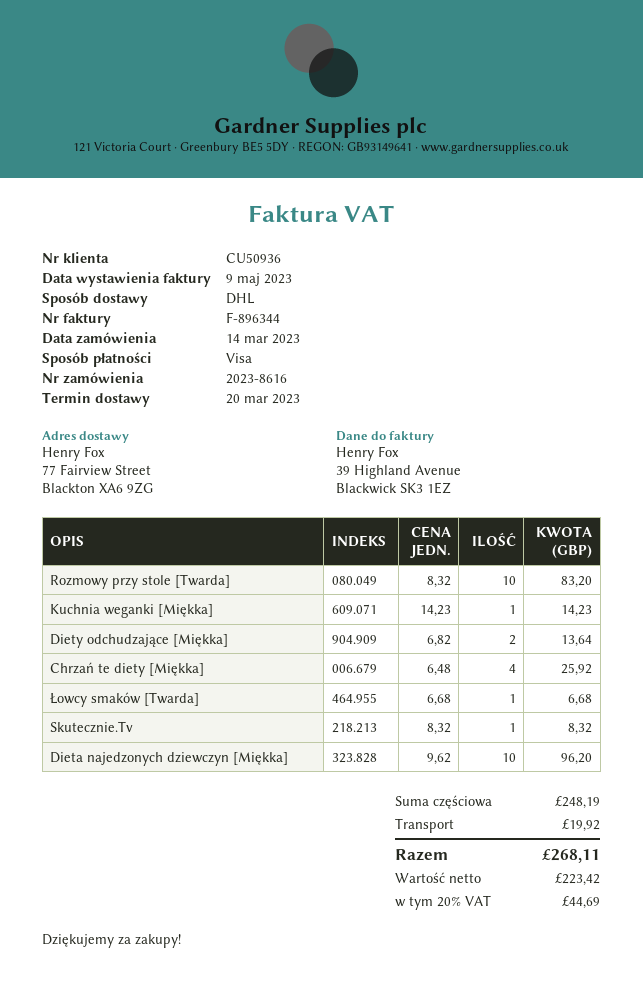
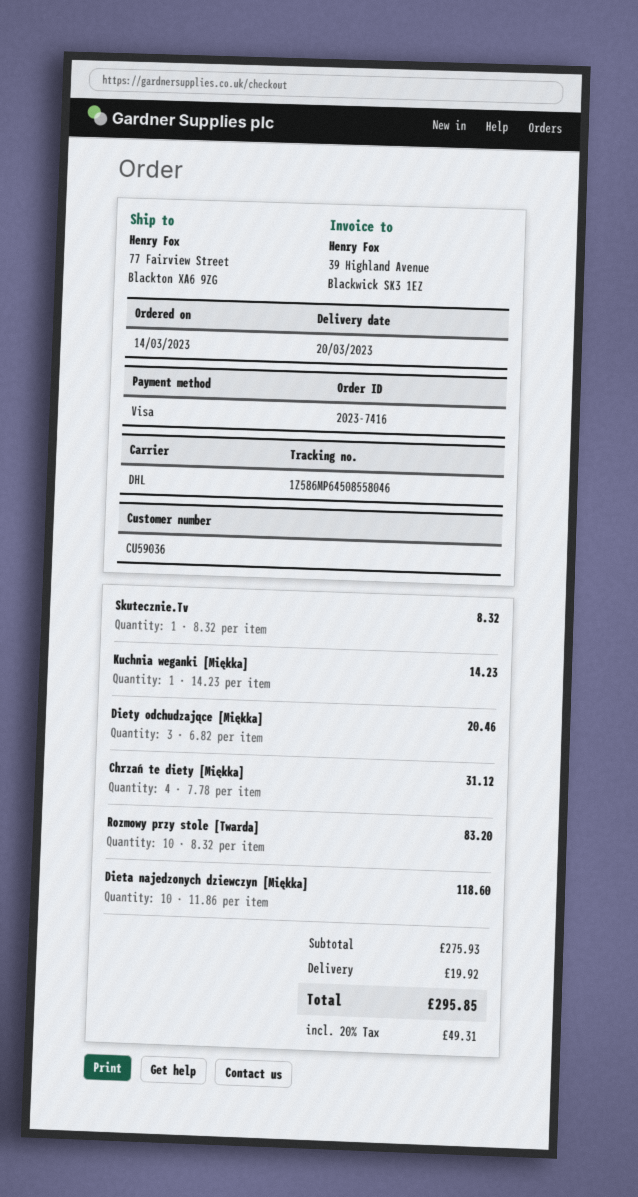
order number: 2023-8616 -> 2023-7416
customer number: CU50936 -> CU59036
Diety odchudzające [Miękka]: 2 x 6.82 = 13.64 -> 3 x 6.82 = 20.46
Chrzań te diety [Miękka]: 4 x 6.48 = 25.92 -> 4 x 7.78 = 31.12
Łowcy smaków [Twarda]: 1 x 6.68 = 6.68 -> none
Dieta najedzonych dziewczyn [Miękka]: 10 x 9.62 = 96.20 -> 10 x 11.86 = 118.60
subtotal: 248.19 -> 275.93
tax: 20% = 44.69 -> 20% = 49.31
total: 268.11 -> 295.85

